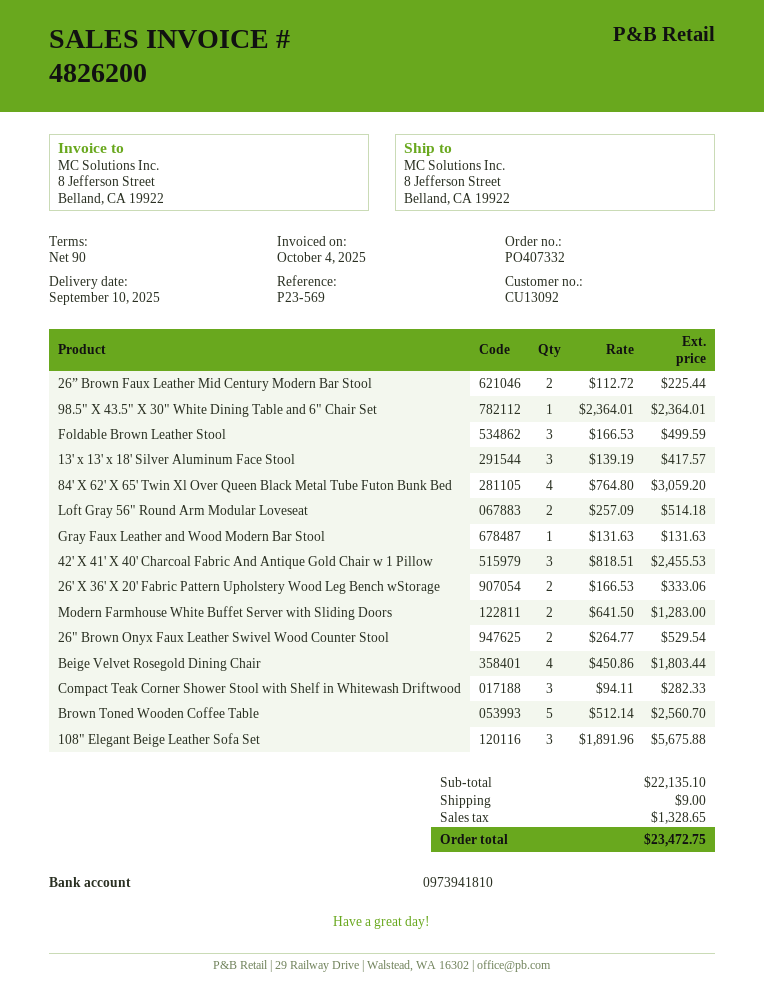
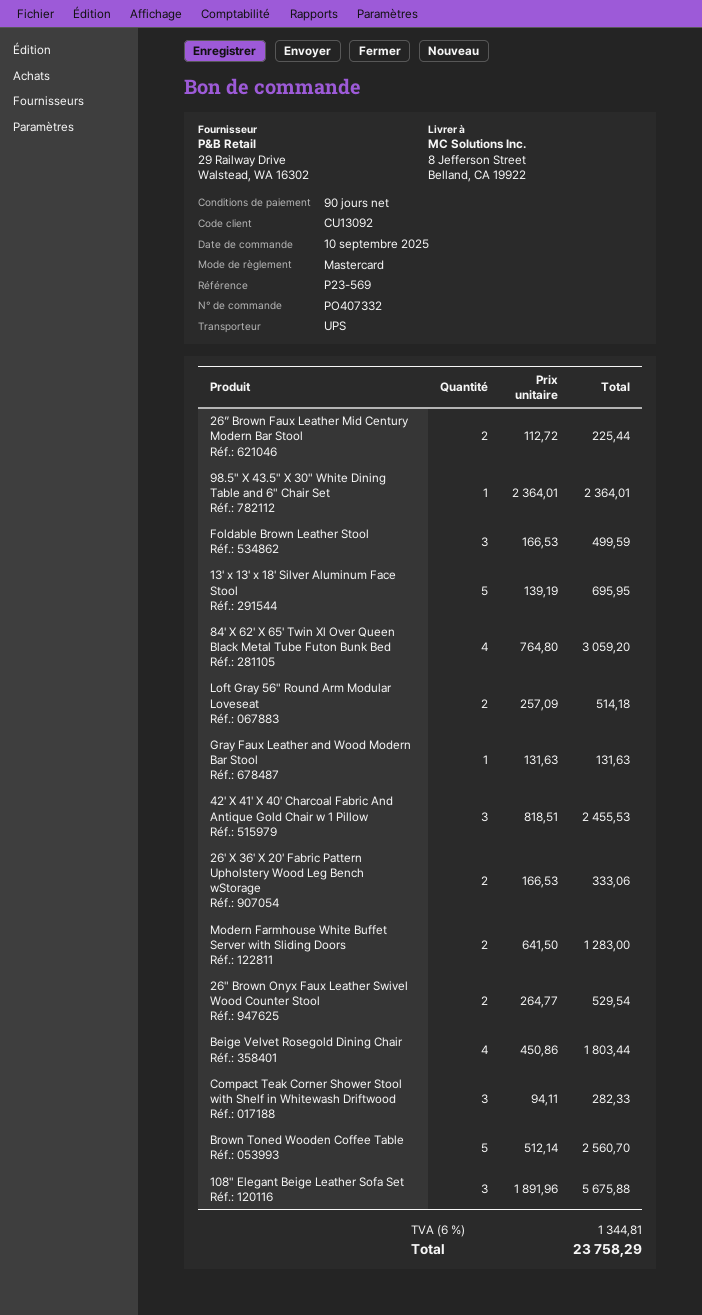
13' x 13' x 18' Silver Aluminum Face Stool: 3 x 139.19 = 417.57 -> 5 x 139.19 = 695.95
shipping: 9.00 -> none
tax: 1328.65 -> 1344.81
total: 23472.75 -> 23758.29

